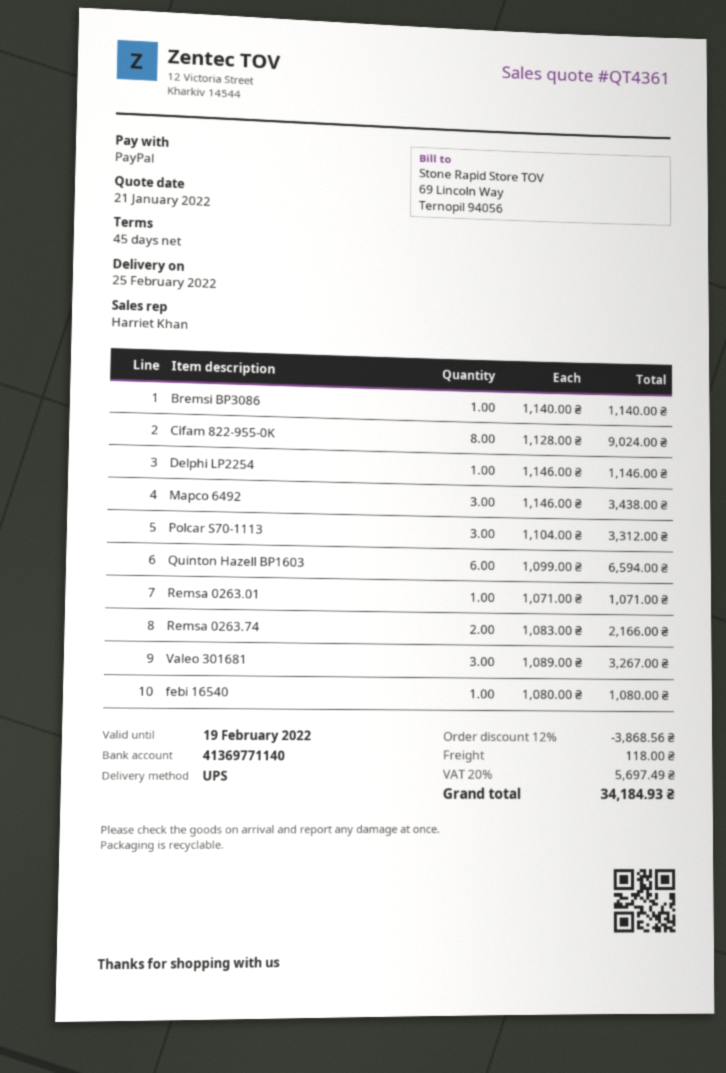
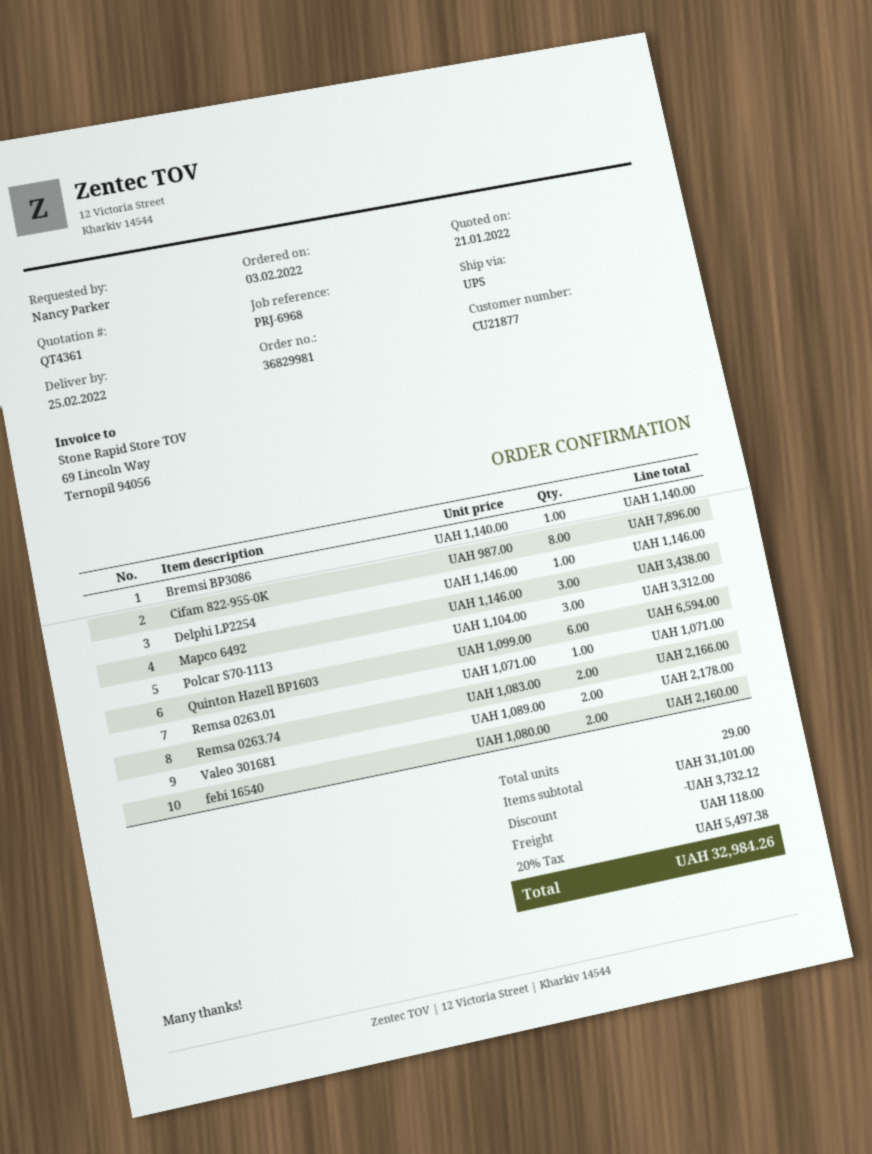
Cifam 822-955-0K: 8 x 1128.00 = 9024.00 -> 8 x 987.00 = 7896.00
Valeo 301681: 3 x 1089.00 = 3267.00 -> 2 x 1089.00 = 2178.00
febi 16540: 1 x 1080.00 = 1080.00 -> 2 x 1080.00 = 2160.00
discount: 3868.56 -> 3732.12
tax: 20% = 5697.49 -> 20% = 5497.38
total: 34184.93 -> 32984.26

